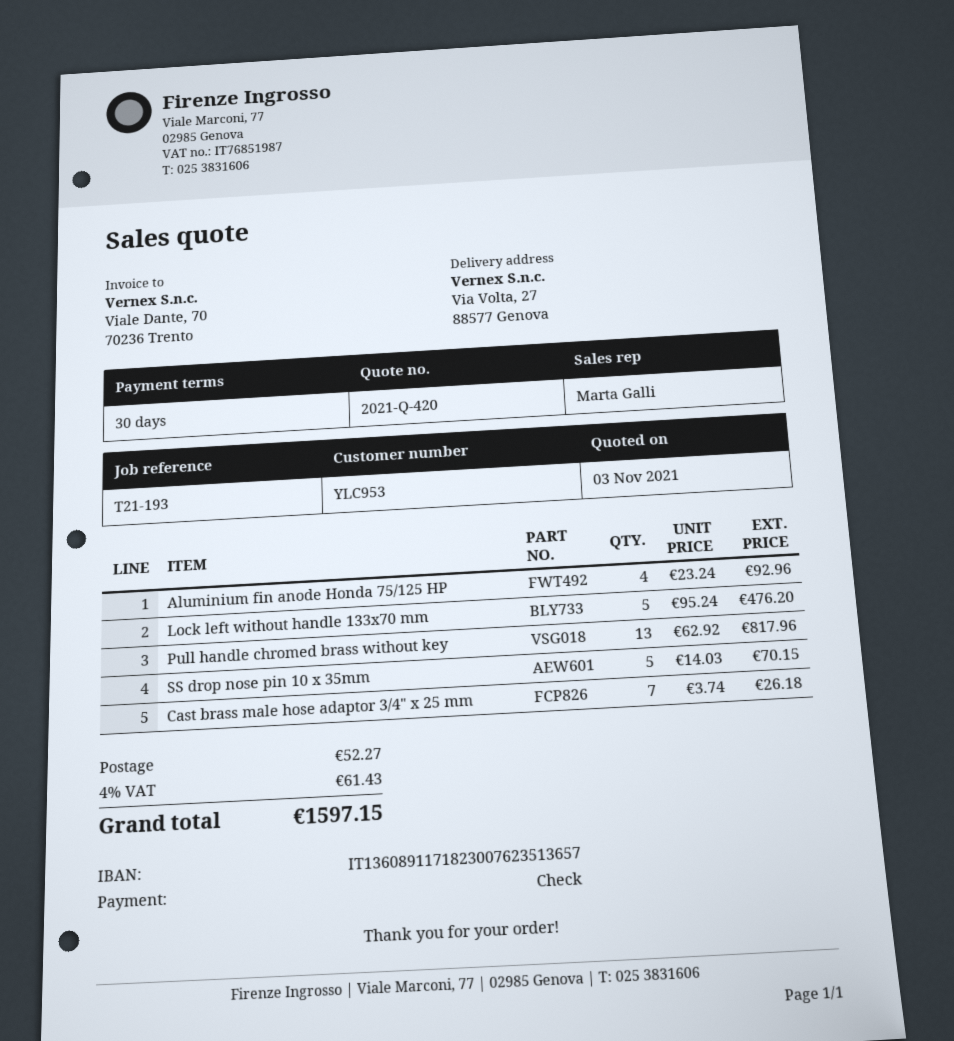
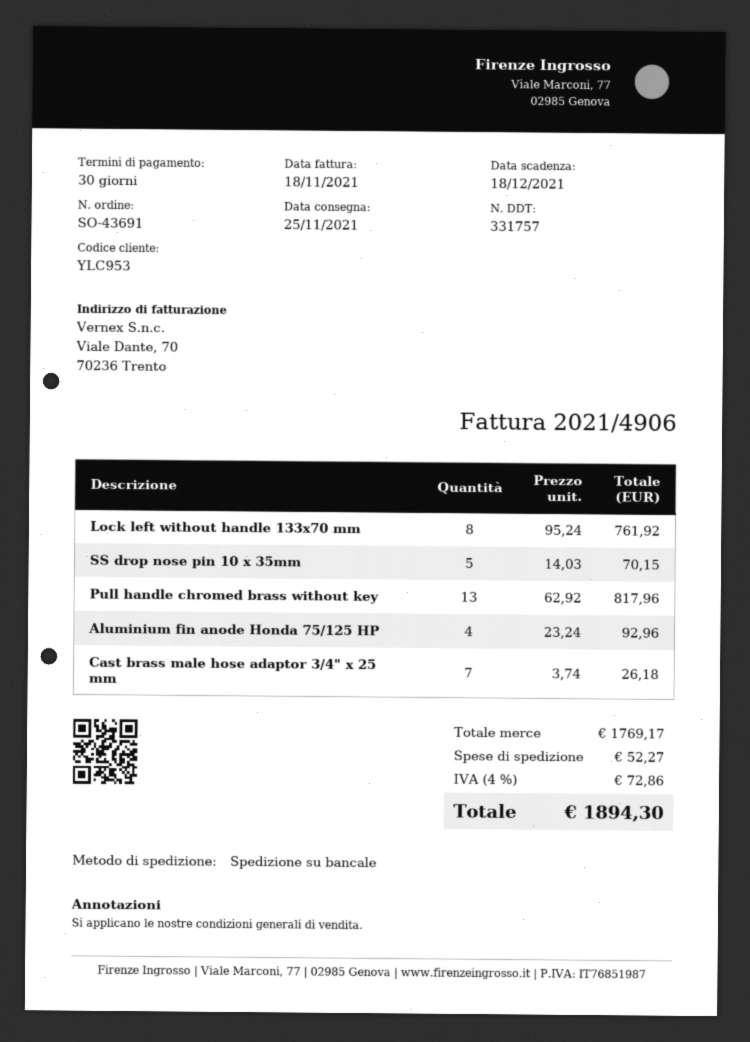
Lock left without handle 133x70 mm: 5 x 95.24 = 476.20 -> 8 x 95.24 = 761.92
tax: 4% = 61.43 -> 4% = 72.86
total: 1597.15 -> 1894.30

